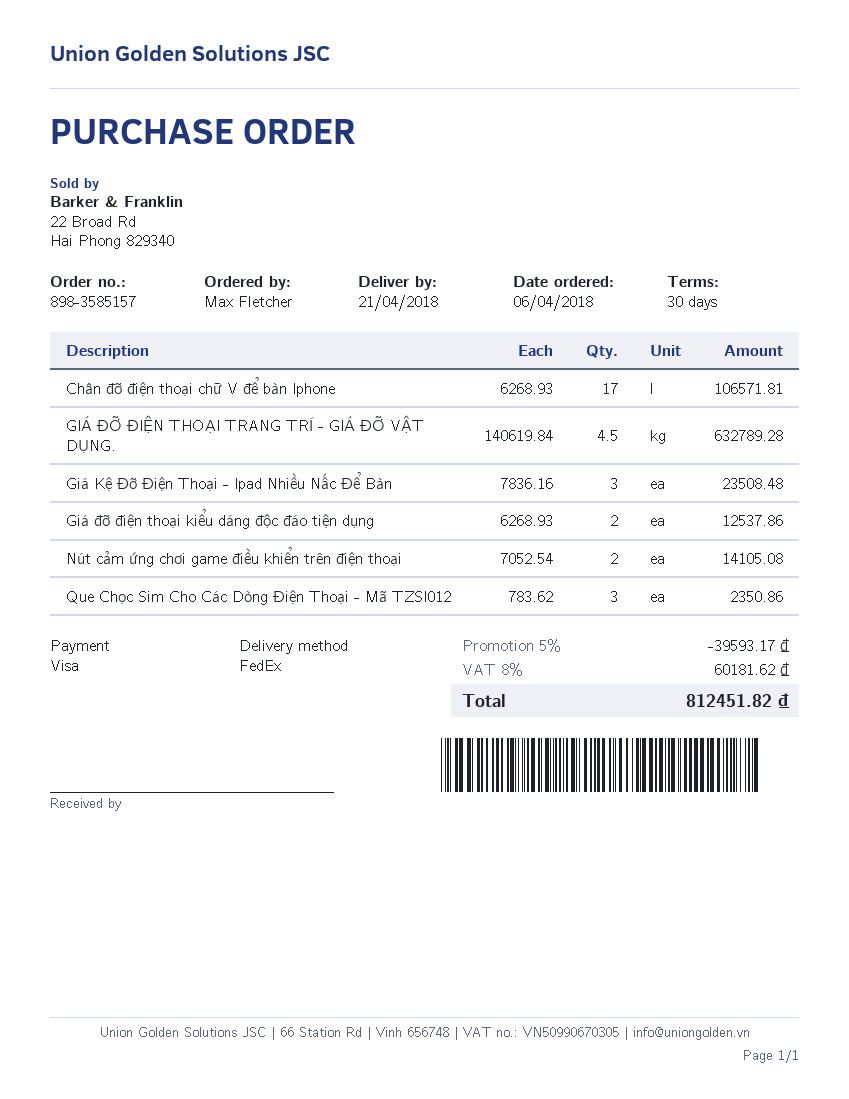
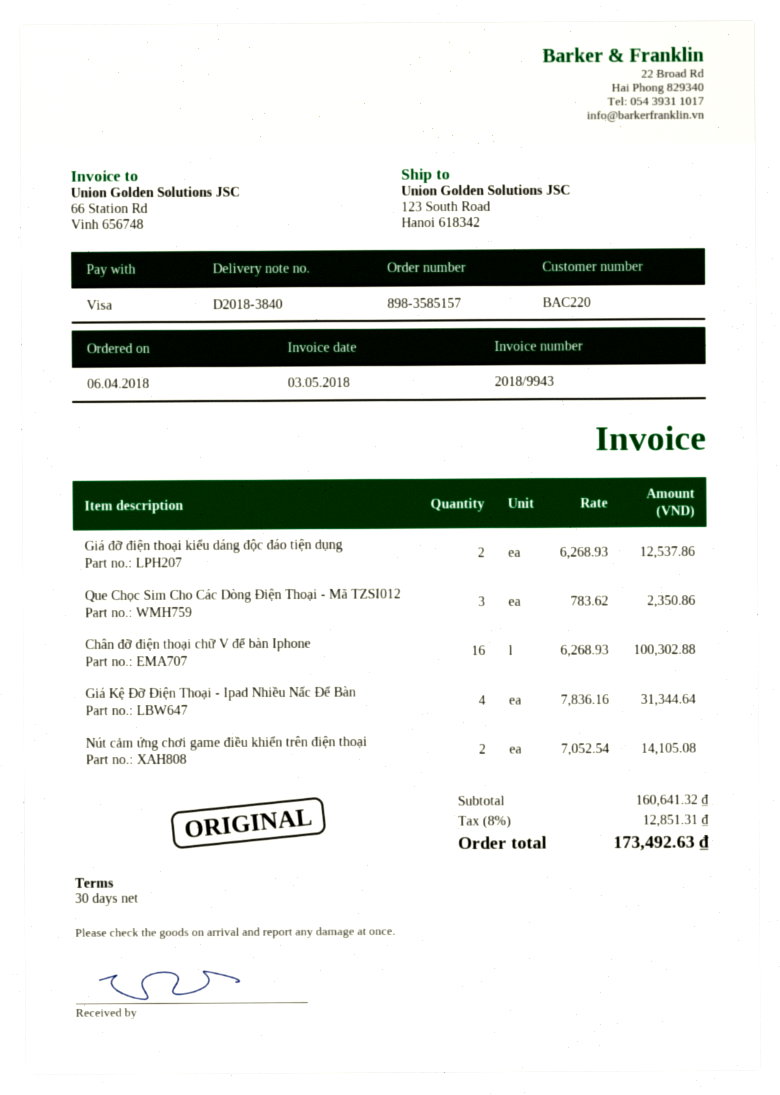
Chân đỡ điện thoại chữ V để bàn Iphone: 17 x 6268.93 = 106571.81 -> 16 x 6268.93 = 100302.88
GIÁ ĐỠ ĐIỆN THOẠI TRANG TRÍ - GIÁ ĐỠ VẬT DỤNG.: 4.5 x 140619.84 = 632789.28 -> none
Giá Kệ Đỡ Điện Thoại - Ipad Nhiều Nấc Để Bàn: 3 x 7836.16 = 23508.48 -> 4 x 7836.16 = 31344.64
discount: 5% = 39593.17 -> none
tax: 8% = 60181.62 -> 8% = 12851.31
total: 812451.82 -> 173492.63

